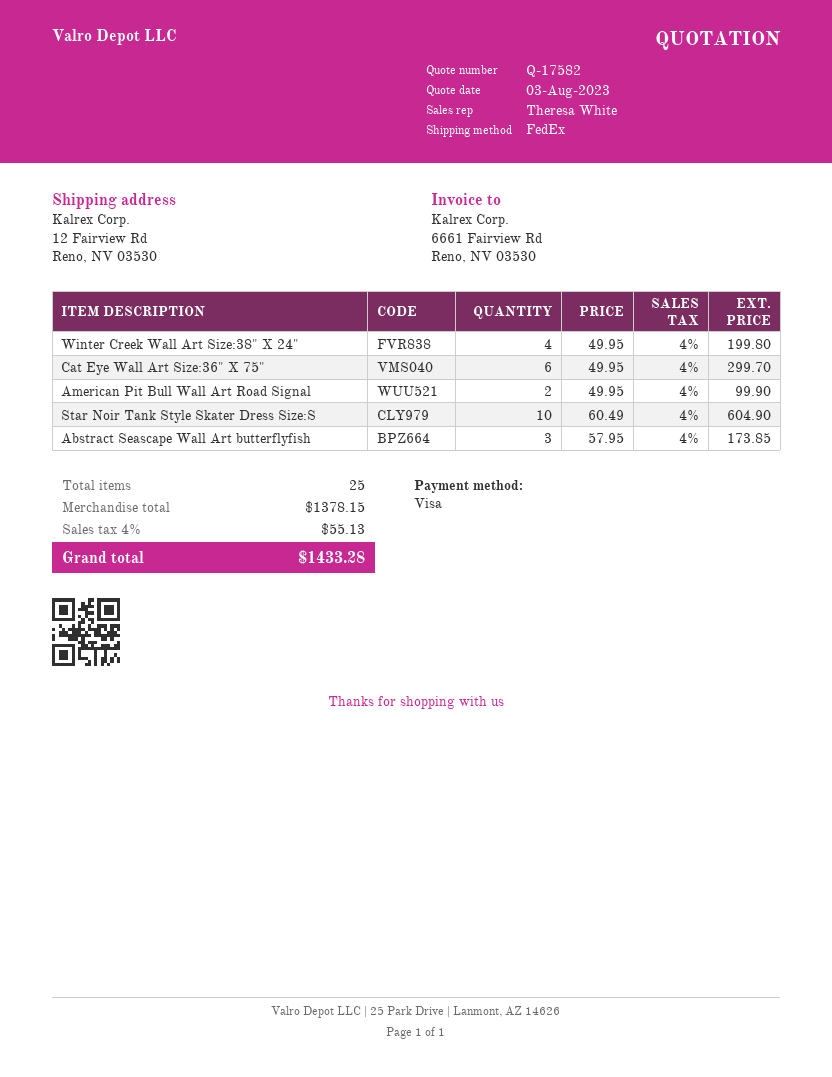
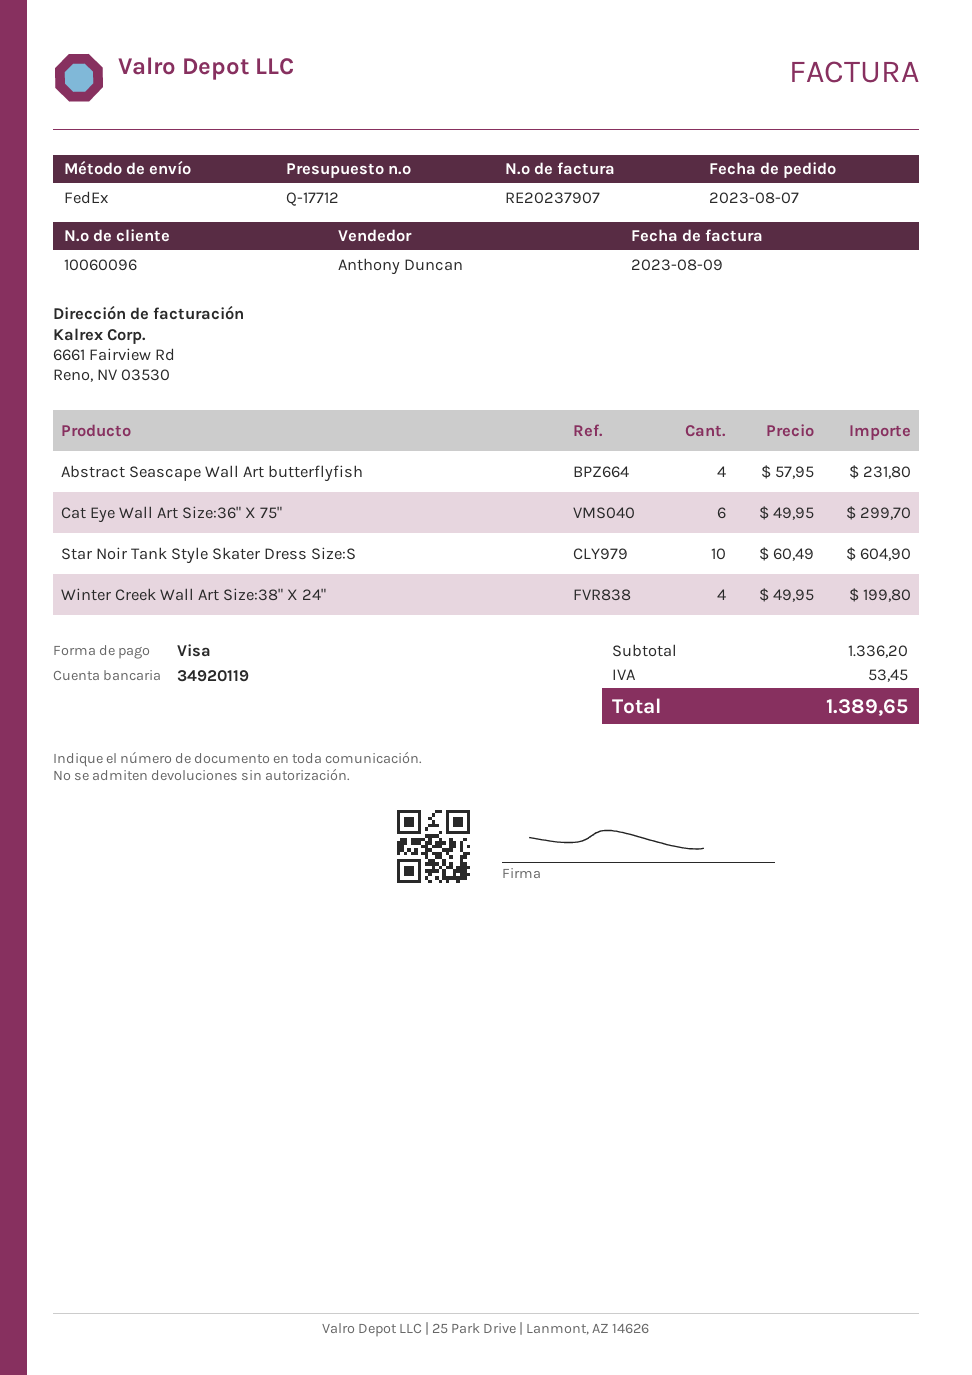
quote number: Q-17582 -> Q-17712
sales rep: Theresa White -> Anthony Duncan
American Pit Bull Wall Art Road Signal: 2 x 49.95 = 99.90 -> none
Abstract Seascape Wall Art butterflyfish: 3 x 57.95 = 173.85 -> 4 x 57.95 = 231.80
subtotal: 1378.15 -> 1336.20
tax: 55.13 -> 53.45
total: 1433.28 -> 1389.65

